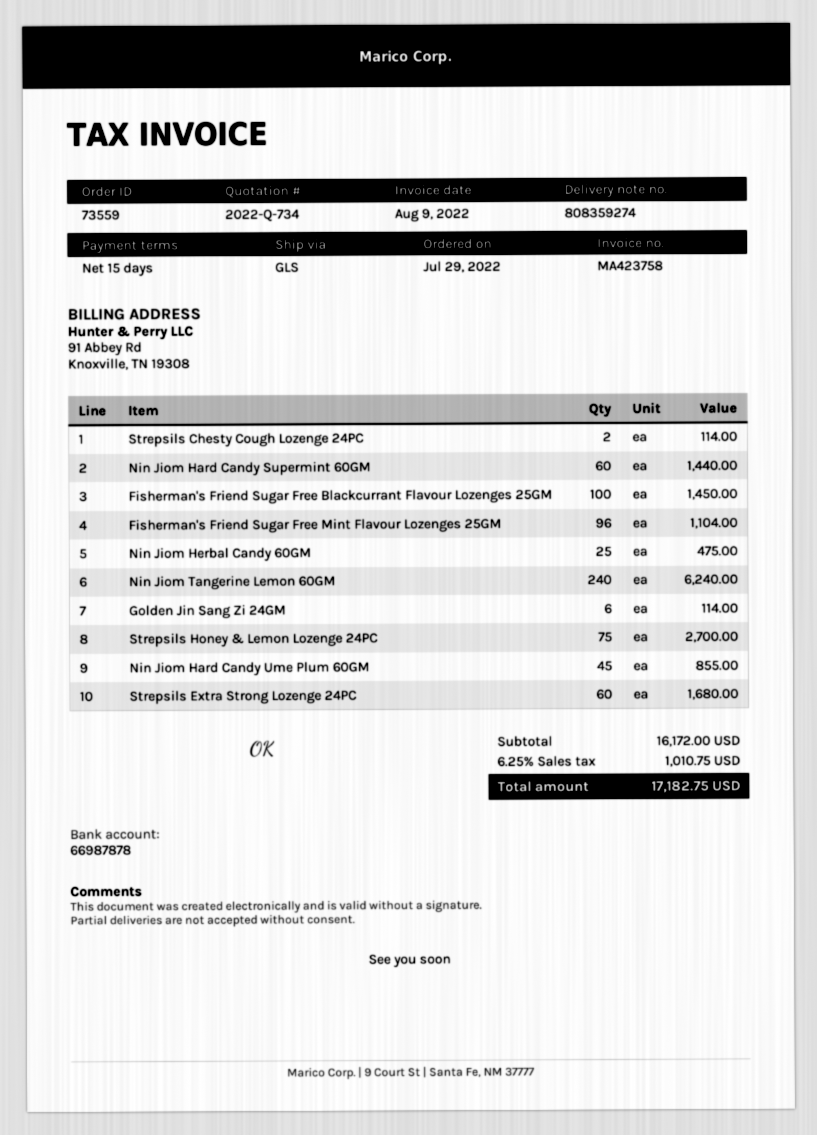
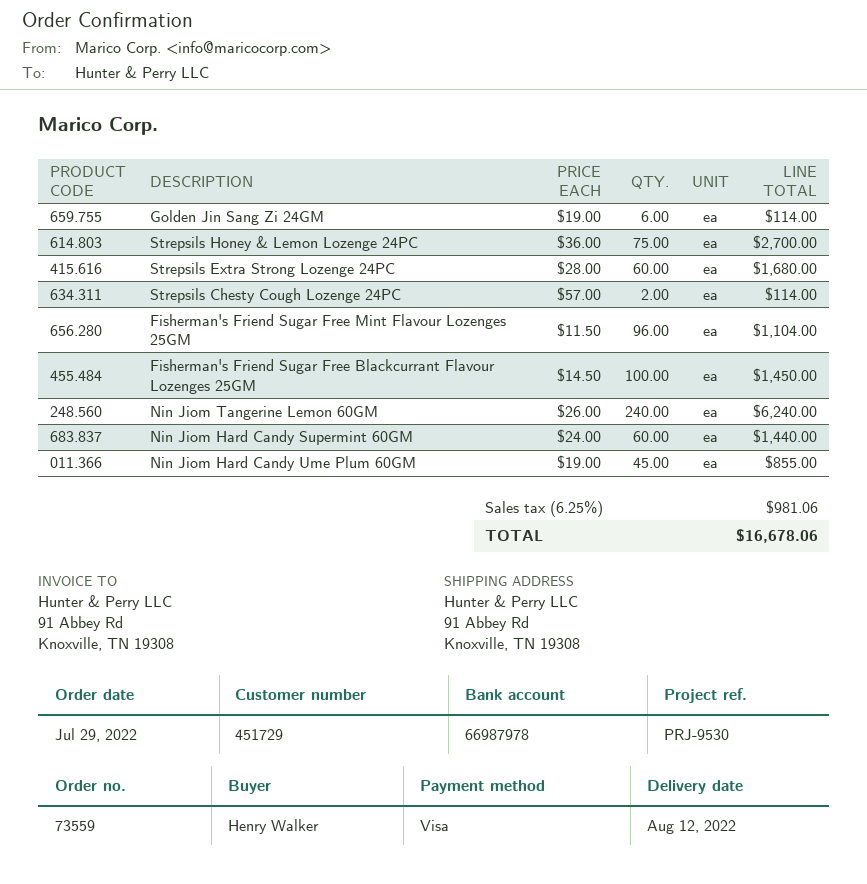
bank account: 66987878 -> 66987978
Nin Jiom Herbal Candy 60GM: 25 for 475.00 -> none
tax: 6.25% = 1010.75 -> 6.25% = 981.06
total: 17182.75 -> 16678.06

